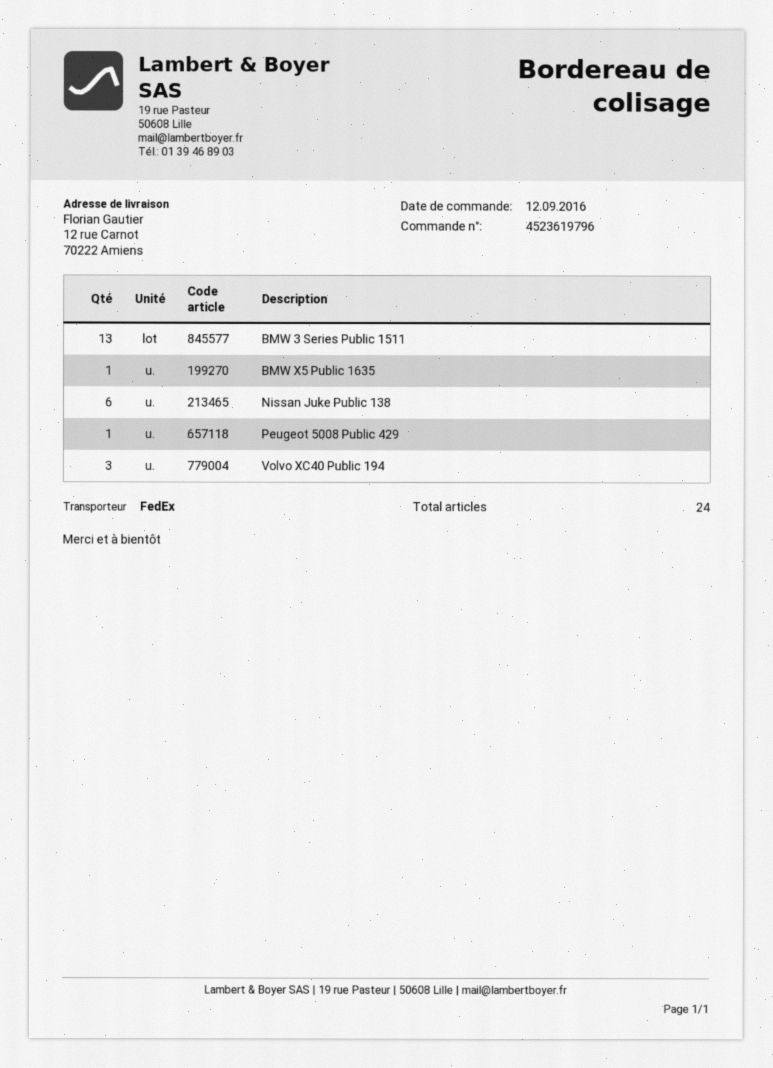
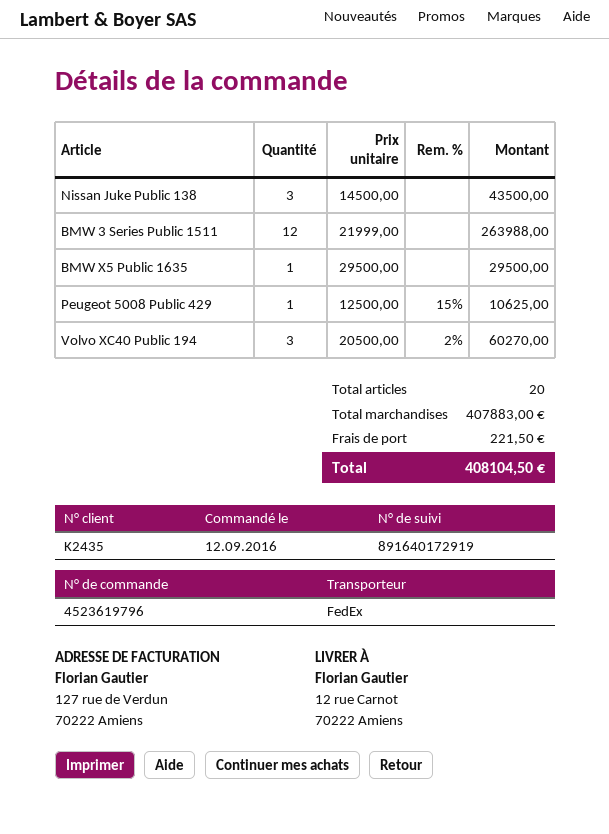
BMW 3 Series Public 1511: 13 -> 12
Nissan Juke Public 138: 6 -> 3
total quantity: 24 -> 20

